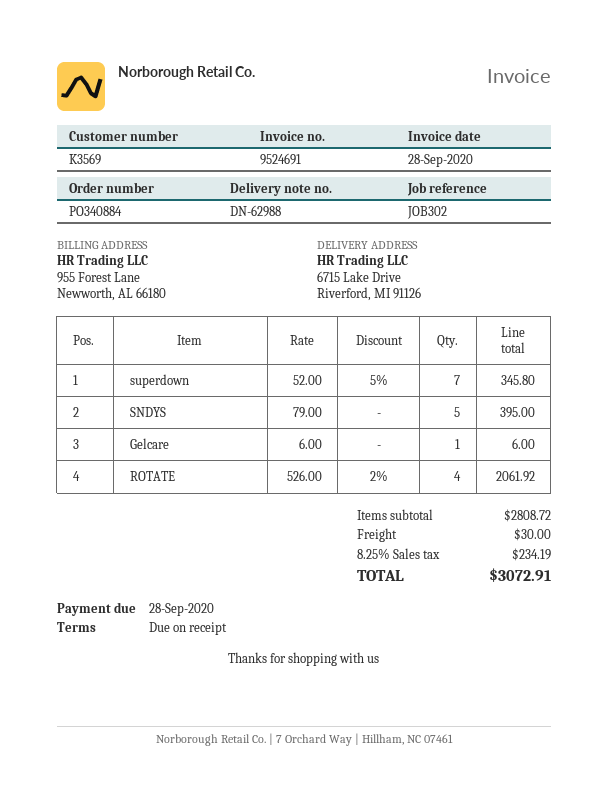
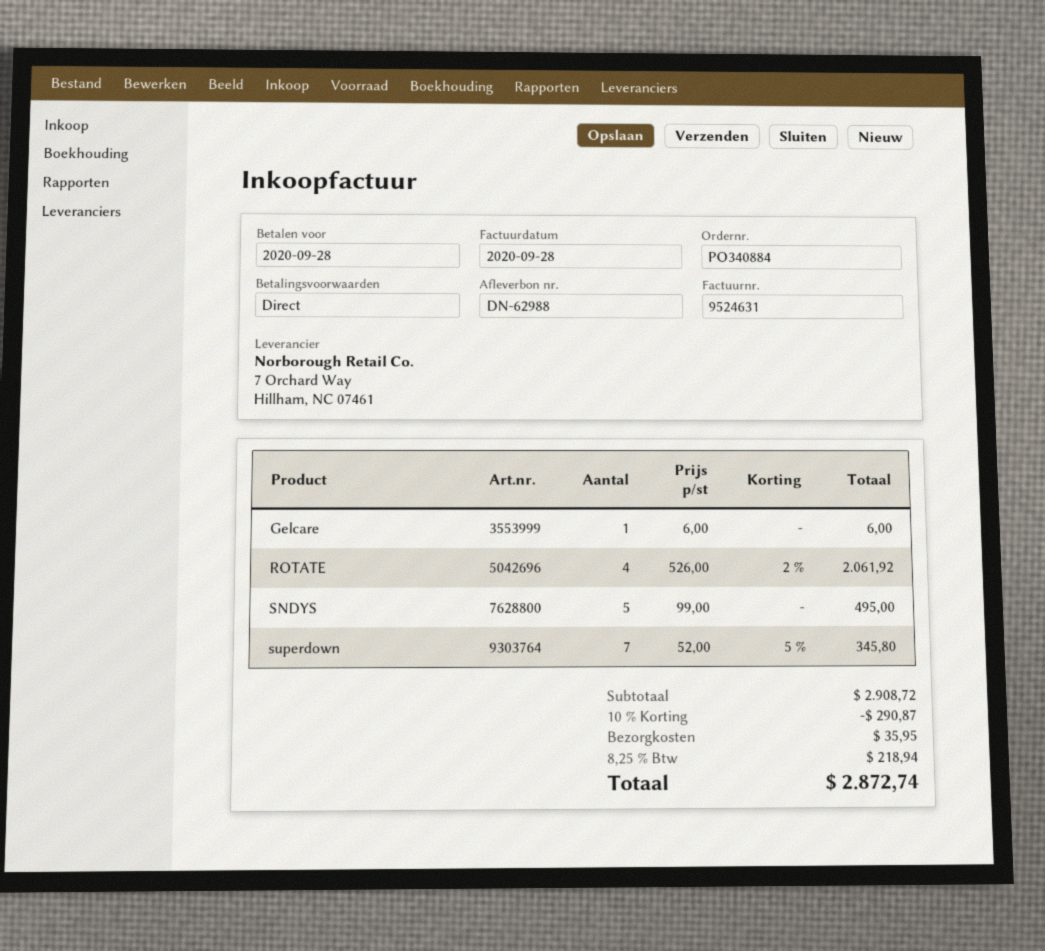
invoice number: 9524691 -> 9524631
SNDYS: 5 x 79.00 = 395.00 -> 5 x 99.00 = 495.00
subtotal: 2808.72 -> 2908.72
discount: none -> 10% = 290.87
shipping: 30.00 -> 35.95
tax: 8.25% = 234.19 -> 8.25% = 218.94
total: 3072.91 -> 2872.74

